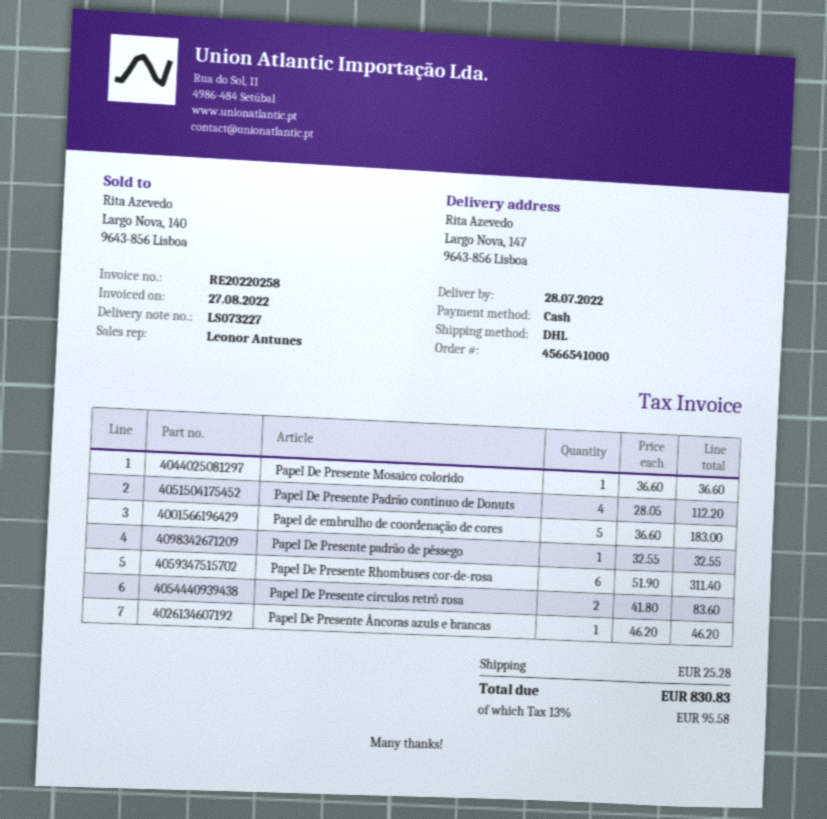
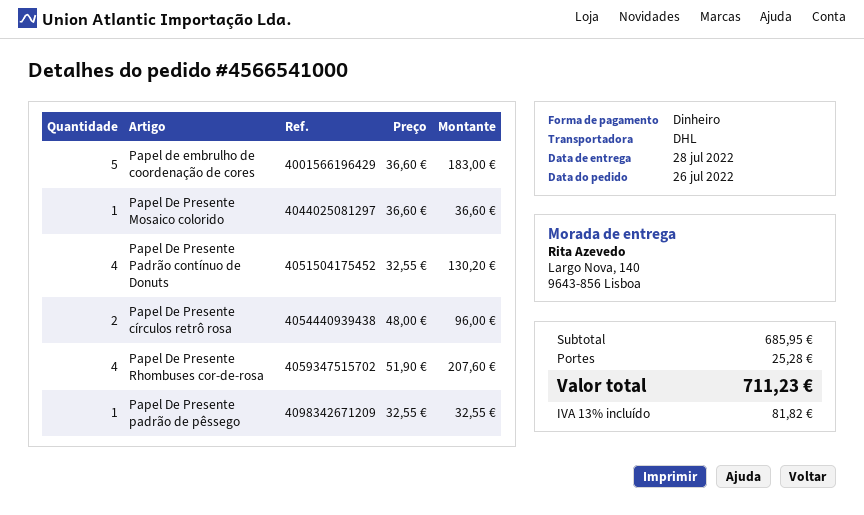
ship to: Largo Nova, 147, 9643-856 Lisboa -> Largo Nova, 140, 9643-856 Lisboa
Papel De Presente Padrão contínuo de Donuts: 4 x 28.05 = 112.20 -> 4 x 32.55 = 130.20
Papel De Presente Rhombuses cor-de-rosa: 6 x 51.90 = 311.40 -> 4 x 51.90 = 207.60
Papel De Presente círculos retrô rosa: 2 x 41.80 = 83.60 -> 2 x 48.00 = 96.00
Papel De Presente Âncoras azuis e brancas: 1 x 46.20 = 46.20 -> none
tax: 13% = 95.58 -> 13% = 81.82
total: 830.83 -> 711.23

